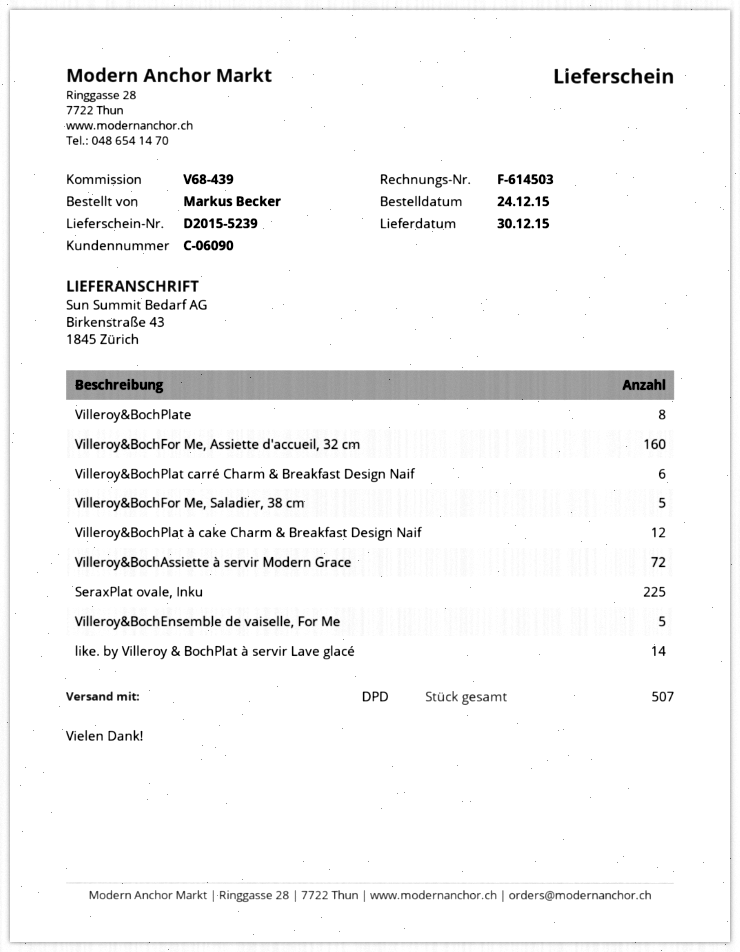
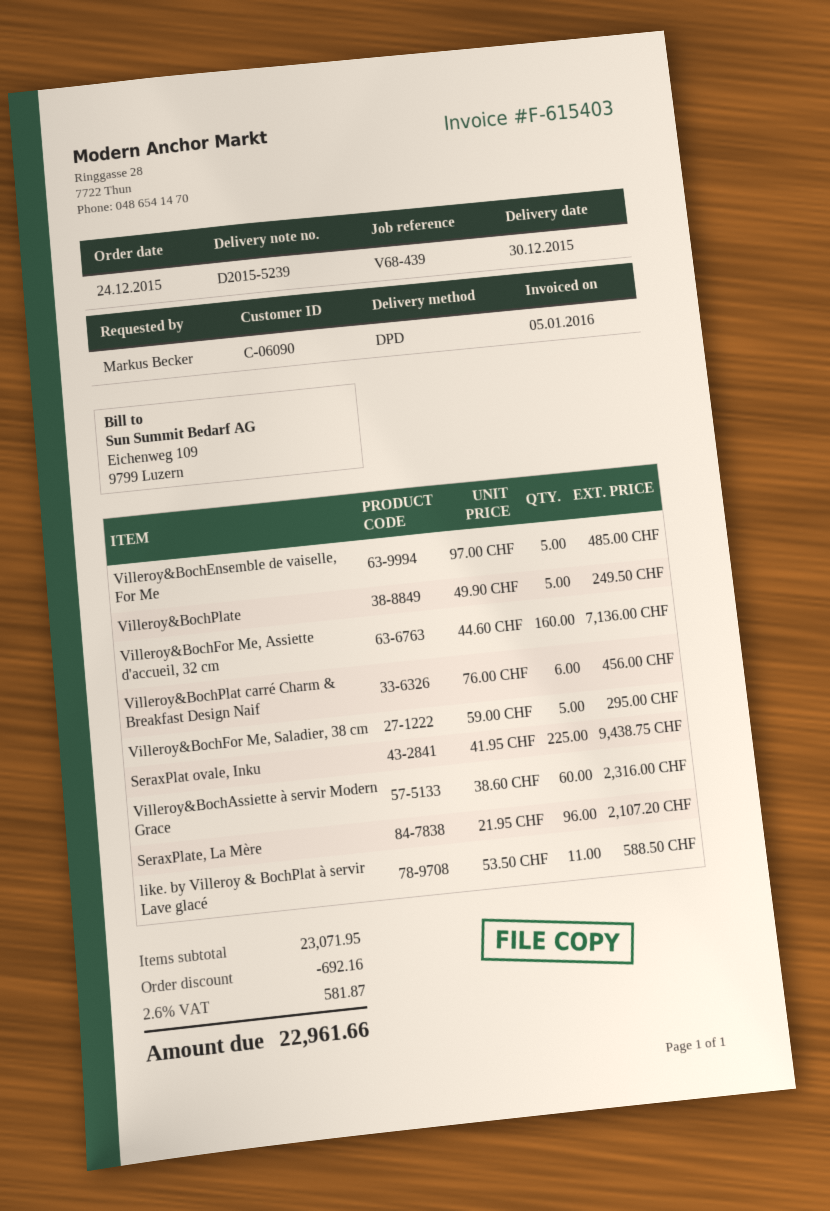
invoice number: F-614503 -> F-615403
Villeroy&BochPlate: 8 -> 5
Villeroy&BochPlat à cake Charm & Breakfast Design Naif: 12 -> none
Villeroy&BochAssiette à servir Modern Grace: 72 -> 60
like. by Villeroy & BochPlat à servir Lave glacé: 14 -> 11
SeraxPlate, La Mère: none -> 96

